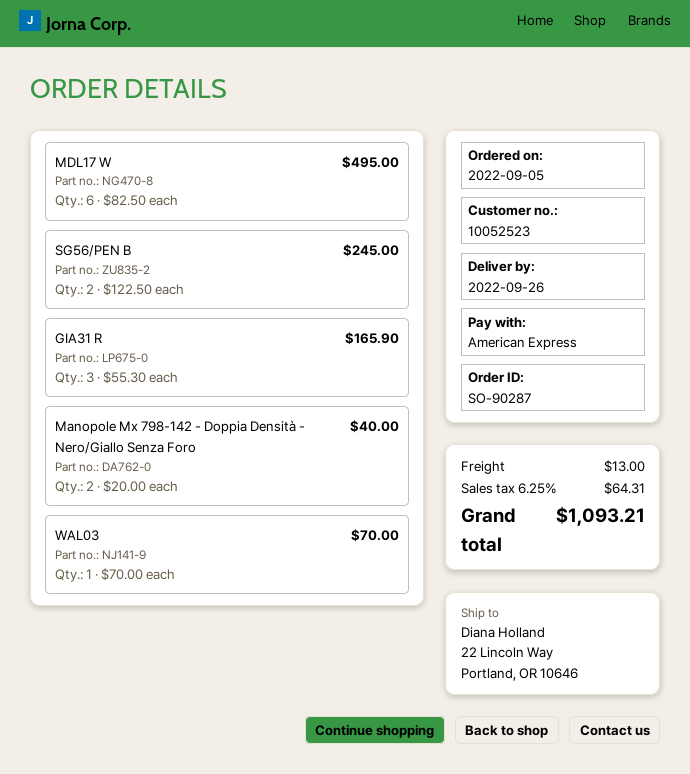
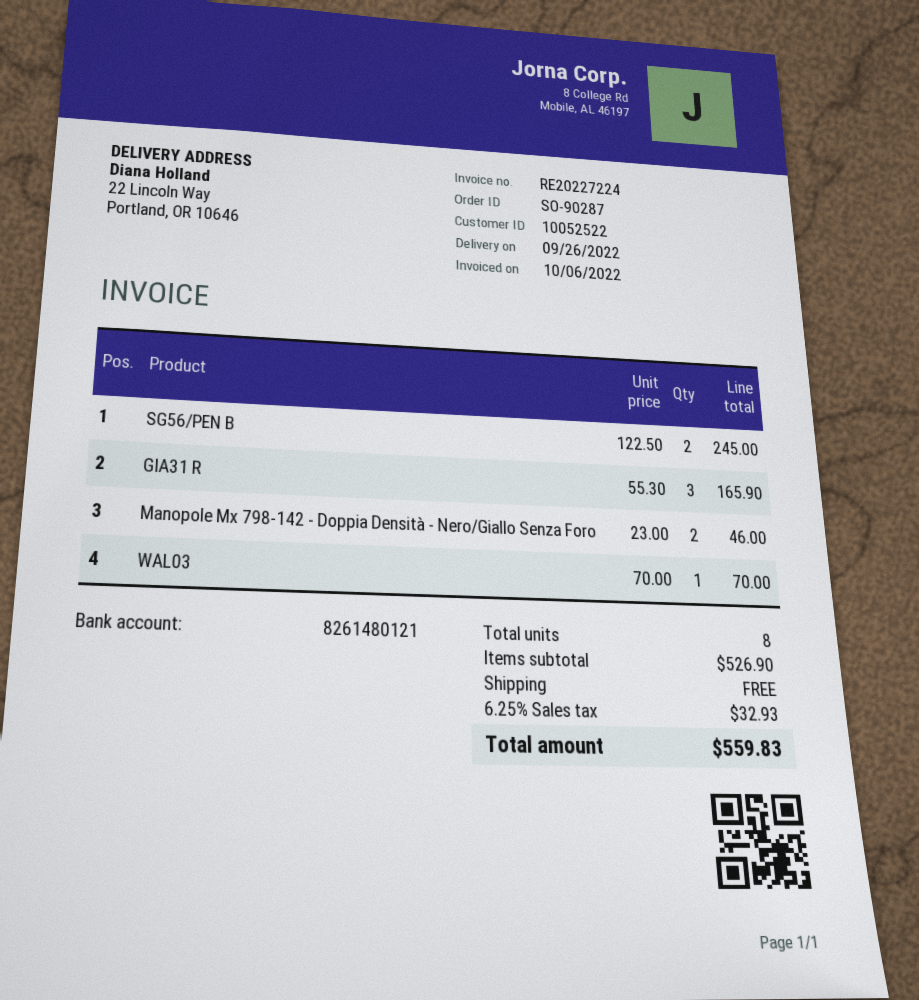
customer number: 10052523 -> 10052522
MDL17 W: 6 x 82.50 = 495.00 -> none
Manopole Mx 798-142 - Doppia Densità - Nero/Giallo Senza Foro: 2 x 20.00 = 40.00 -> 2 x 23.00 = 46.00
shipping: 13.00 -> 0.00
tax: 6.25% = 64.31 -> 6.25% = 32.93
total: 1093.21 -> 559.83

